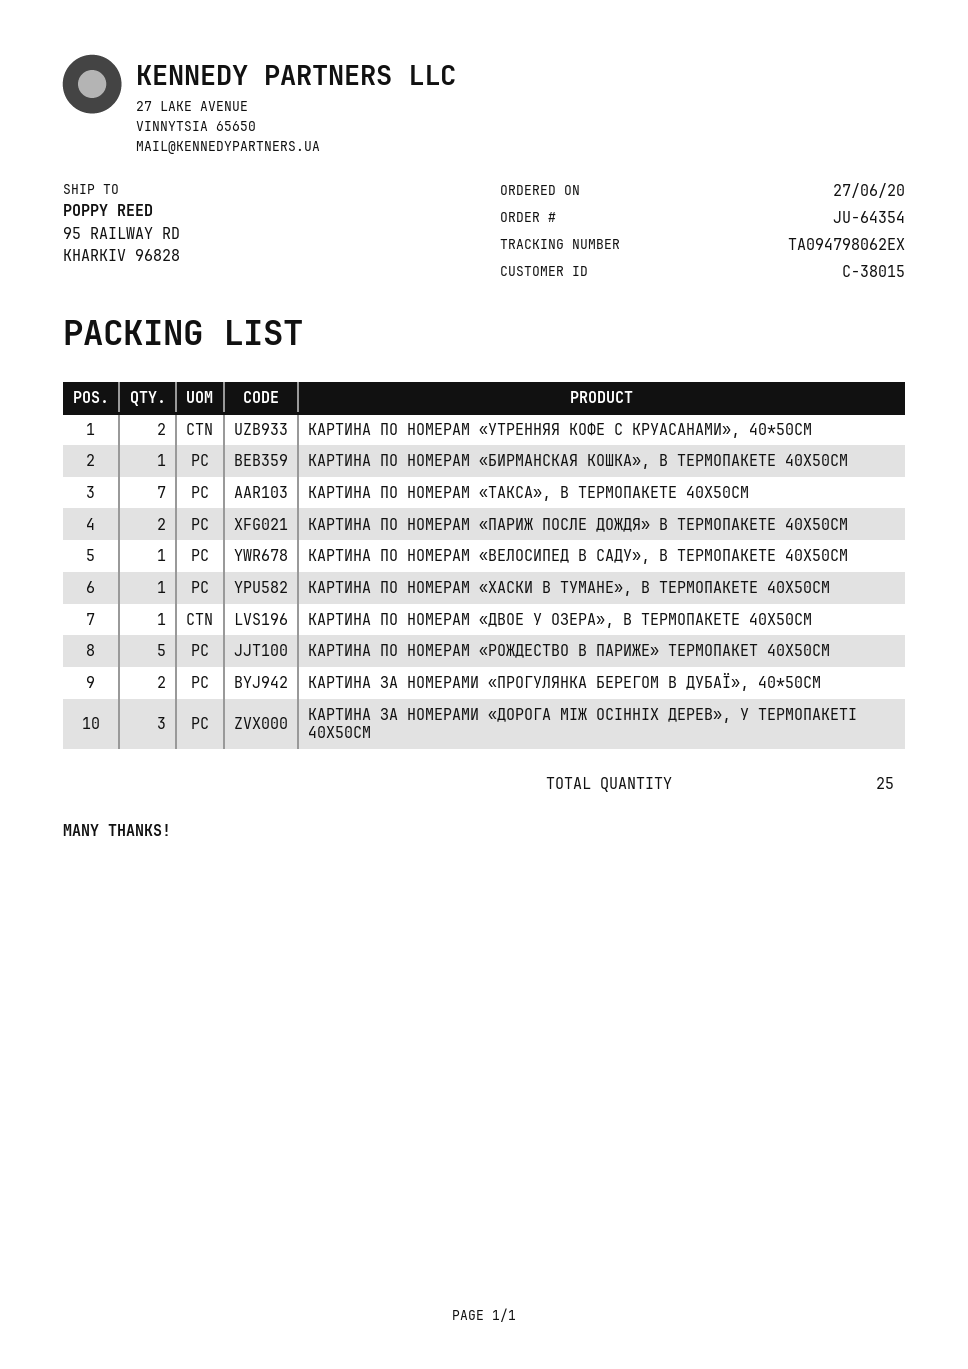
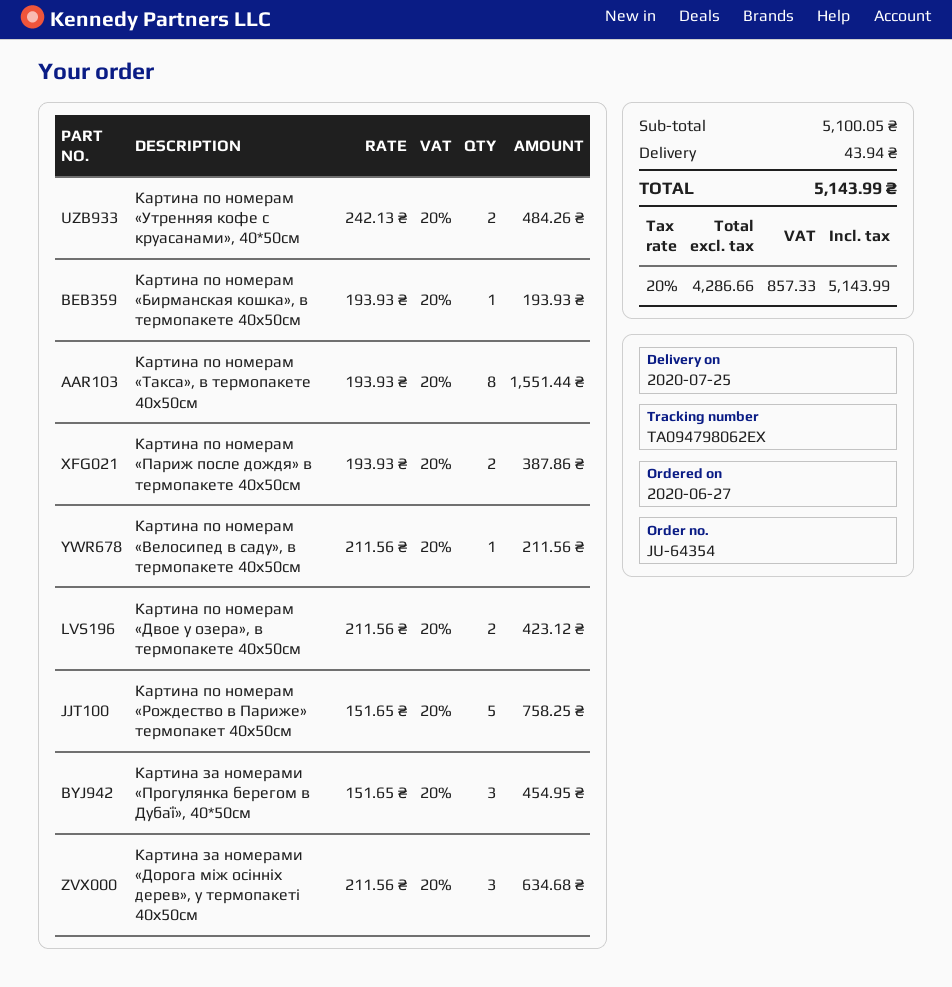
КАРТИНА ПО НОМЕРАМ «ТАКСА», В ТЕРМОПАКЕТЕ 40Х50CМ: 7 -> 8
КАРТИНА ПО НОМЕРАМ «ХАСКИ В ТУМАНЕ», В ТЕРМОПАКЕТЕ 40Х50CМ: 1 -> none
КАРТИНА ПО НОМЕРАМ «ДВОЕ У ОЗЕРА», В ТЕРМОПАКЕТЕ 40Х50CМ: 1 -> 2
КАРТИНА ЗА НОМЕРАМИ «ПРОГУЛЯНКА БЕРЕГОМ В ДУБАЇ», 40*50СМ: 2 -> 3

